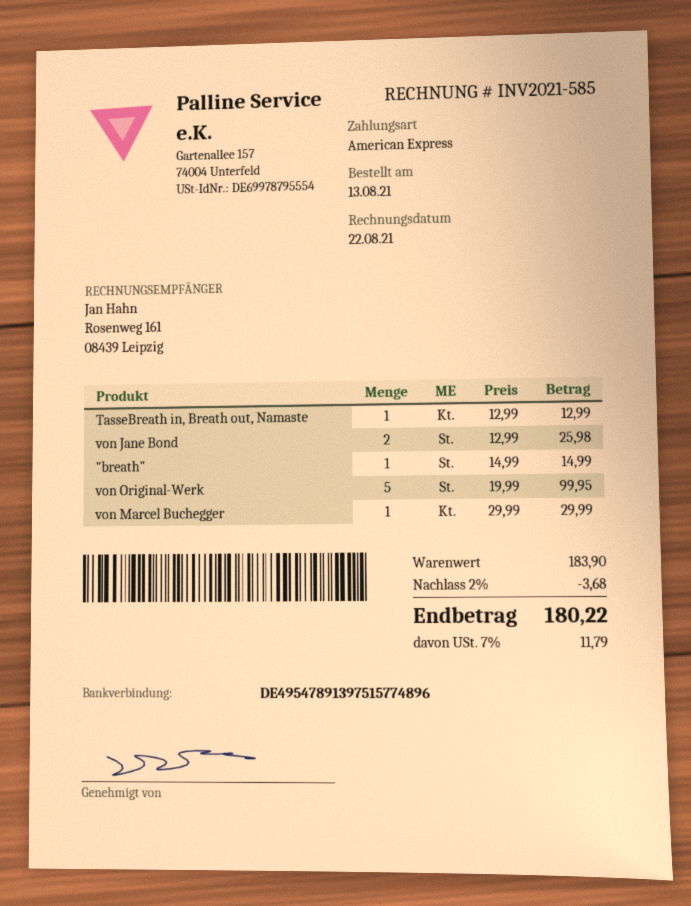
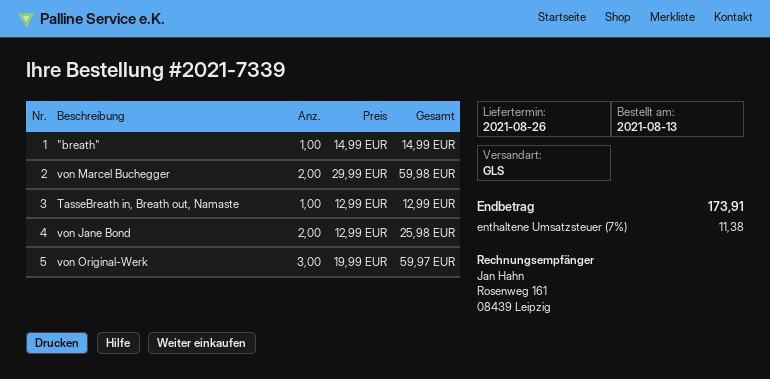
von Original-Werk: 5 x 19.99 = 99.95 -> 3 x 19.99 = 59.97
von Marcel Buchegger: 1 x 29.99 = 29.99 -> 2 x 29.99 = 59.98
discount: 2% = 3.68 -> none
tax: 7% = 11.79 -> 7% = 11.38
total: 180.22 -> 173.91

